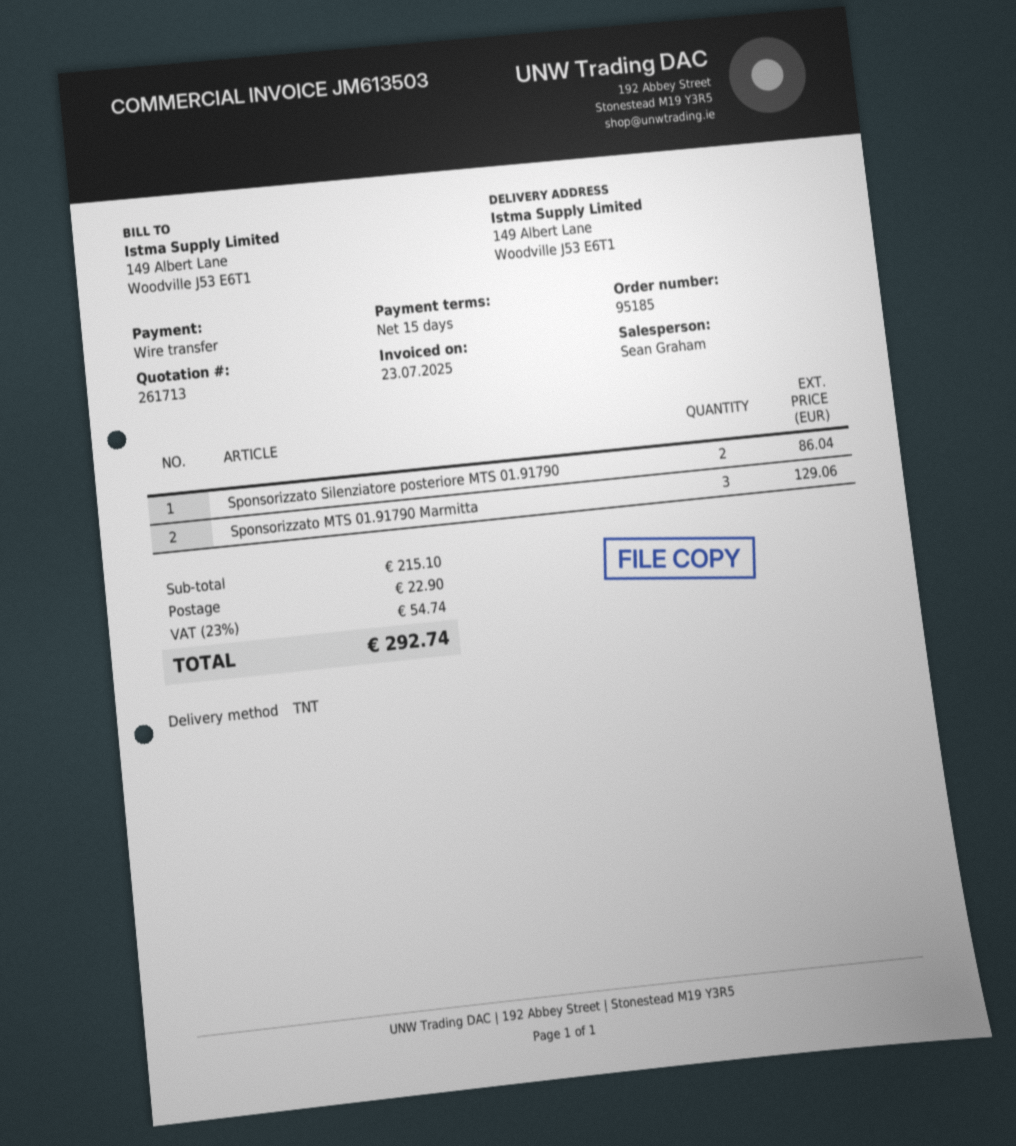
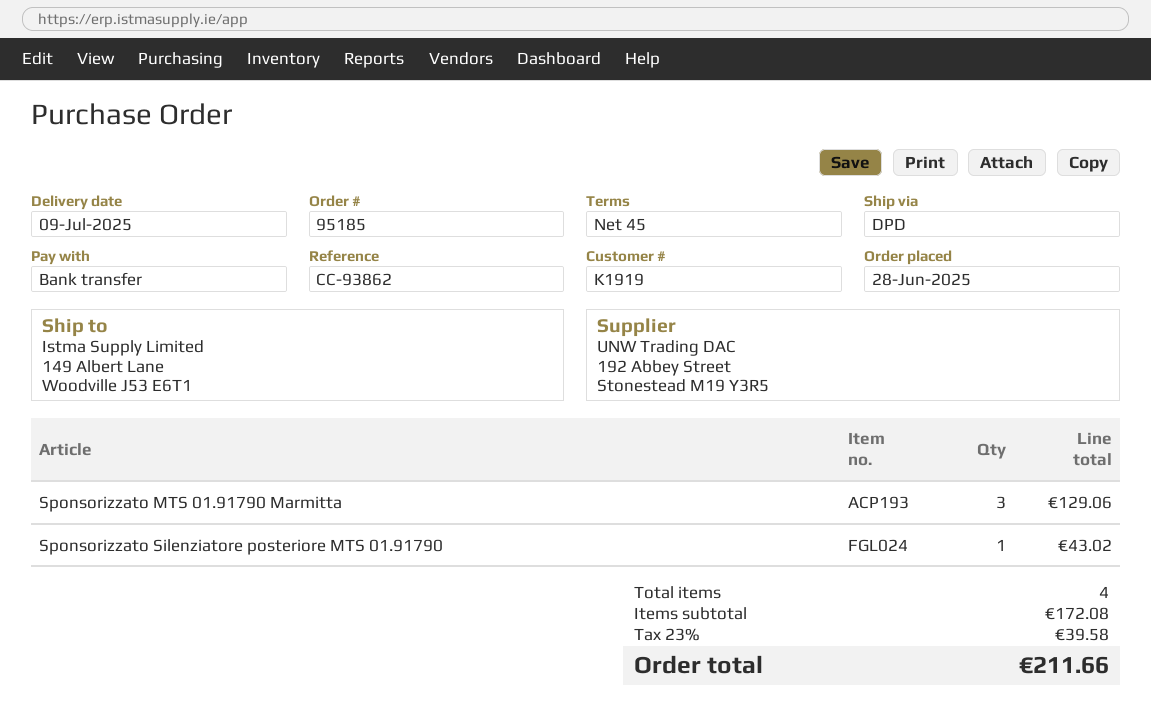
payment terms: 15 days -> 45 days
shipping method: TNT -> DPD
Sponsorizzato Silenziatore posteriore MTS 01.91790: 2 for 86.04 -> 1 for 43.02
subtotal: 215.10 -> 172.08
shipping: 22.90 -> none
tax: 23% = 54.74 -> 23% = 39.58
total: 292.74 -> 211.66

